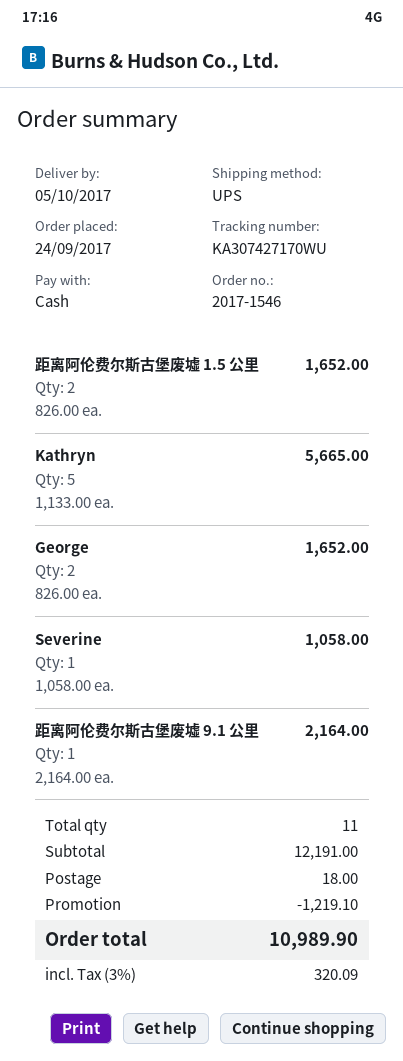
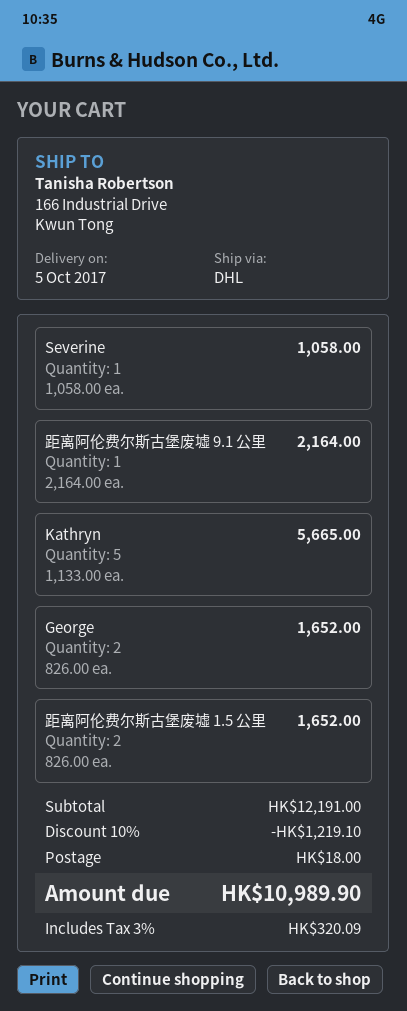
shipping method: UPS -> DHL

